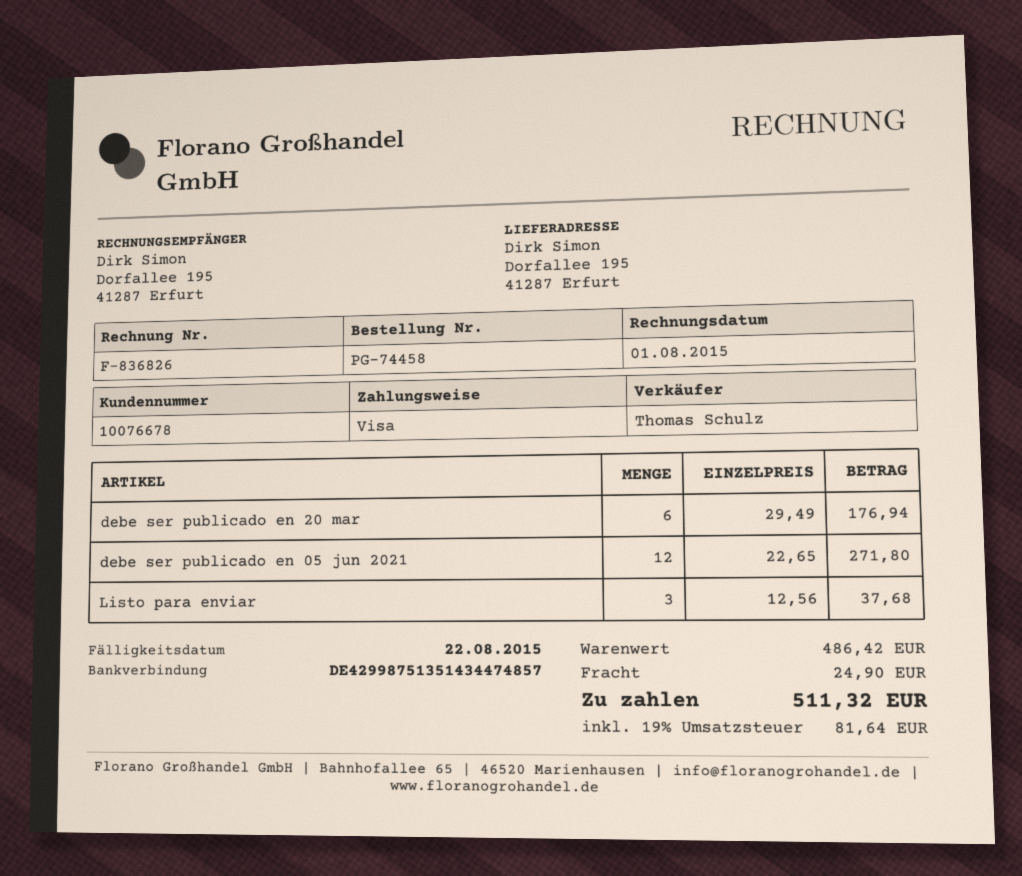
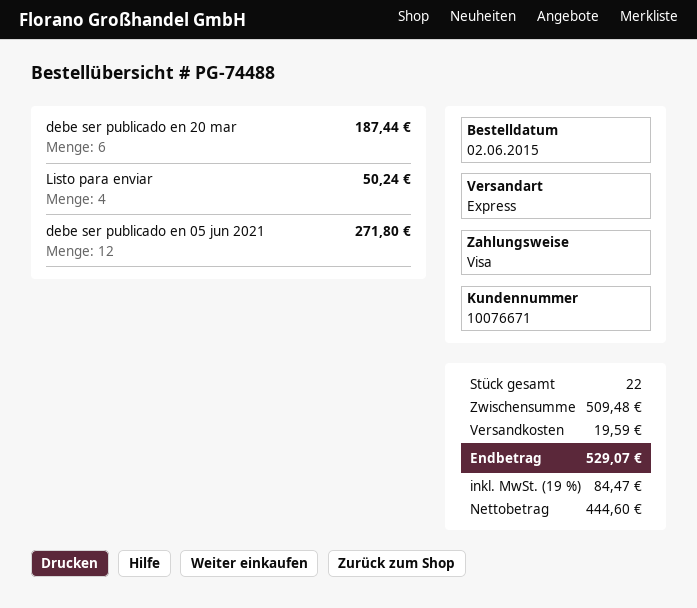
order number: PG-74458 -> PG-74488
customer number: 10076678 -> 10076671
debe ser publicado en 20 mar: 6 for 176.94 -> 6 for 187.44
Listo para enviar: 3 for 37.68 -> 4 for 50.24
subtotal: 486.42 -> 509.48
shipping: 24.90 -> 19.59
tax: 19% = 81.64 -> 19% = 84.47
total: 511.32 -> 529.07

